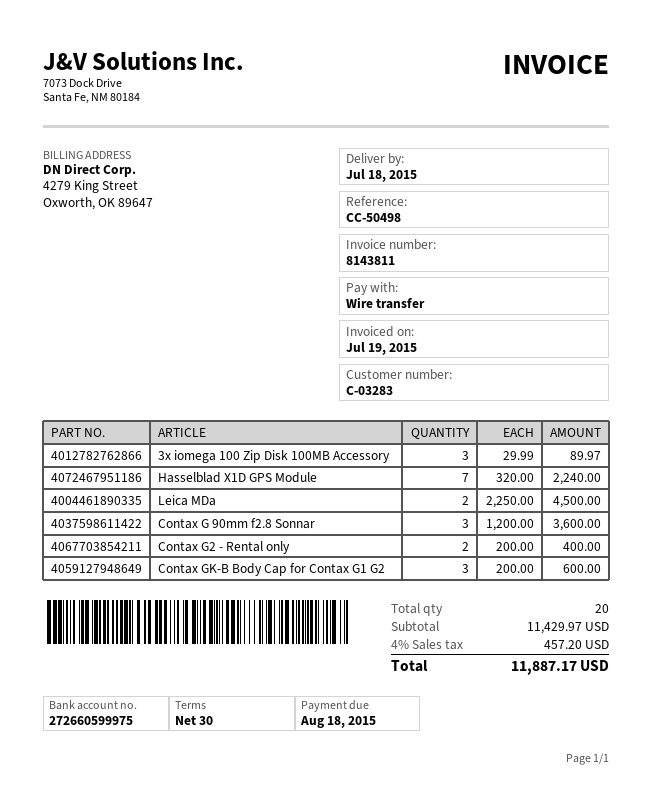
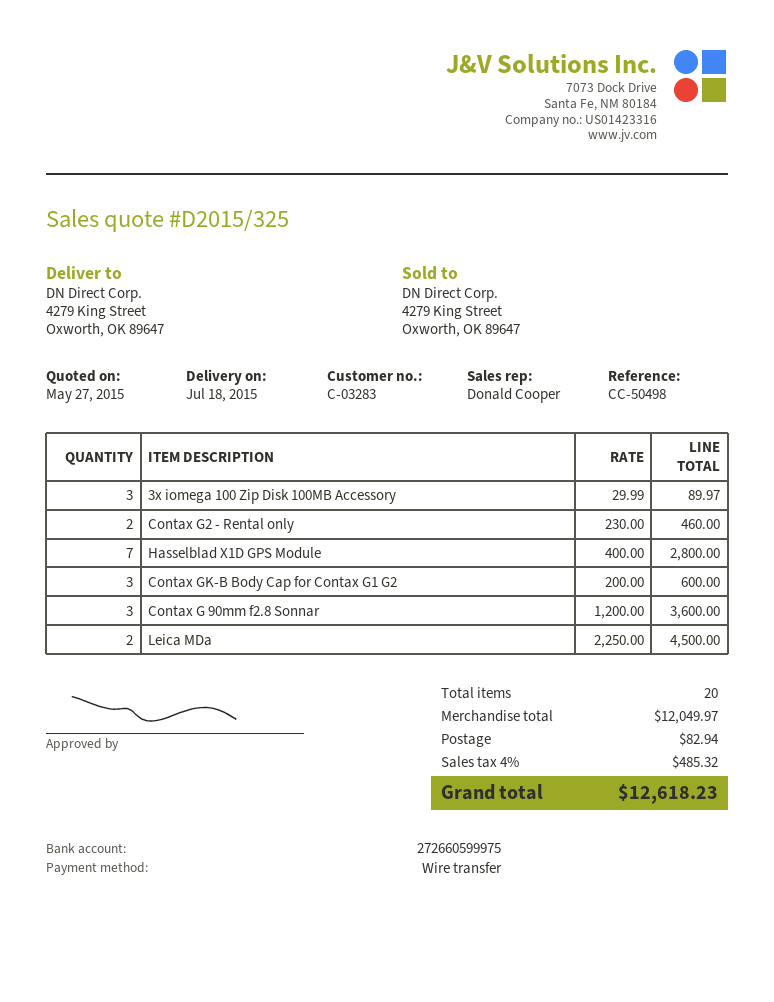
Hasselblad X1D GPS Module: 7 x 320.00 = 2240.00 -> 7 x 400.00 = 2800.00
Contax G2 - Rental only: 2 x 200.00 = 400.00 -> 2 x 230.00 = 460.00
subtotal: 11429.97 -> 12049.97
shipping: none -> 82.94
tax: 4% = 457.20 -> 4% = 485.32
total: 11887.17 -> 12618.23

